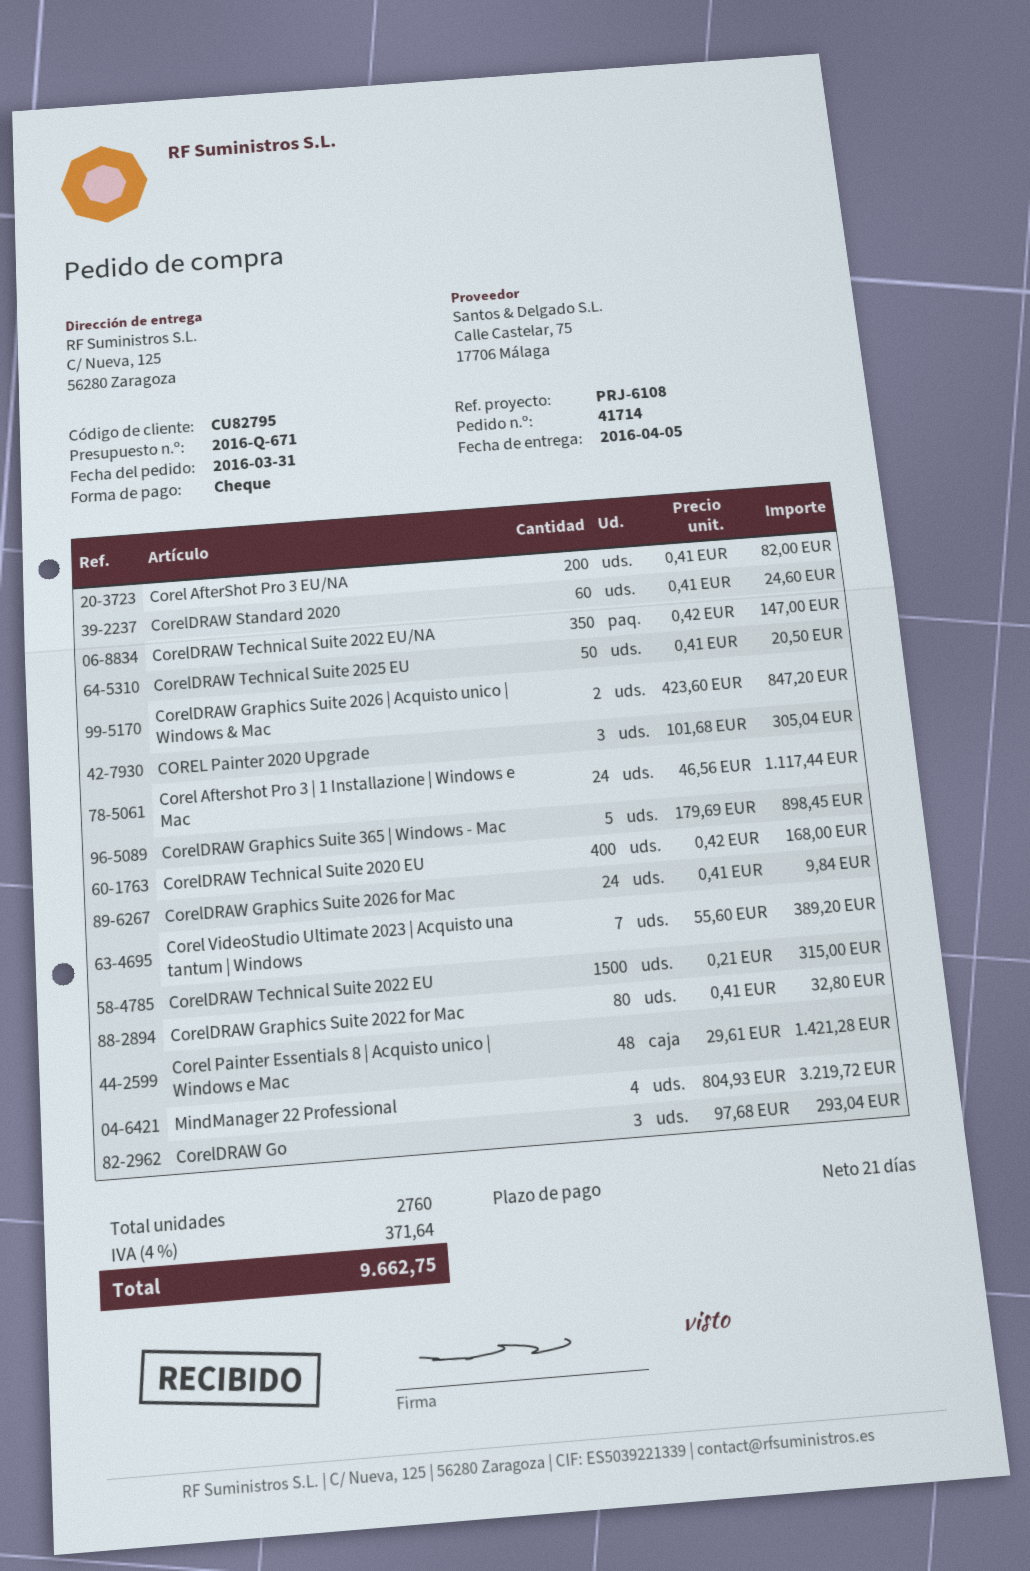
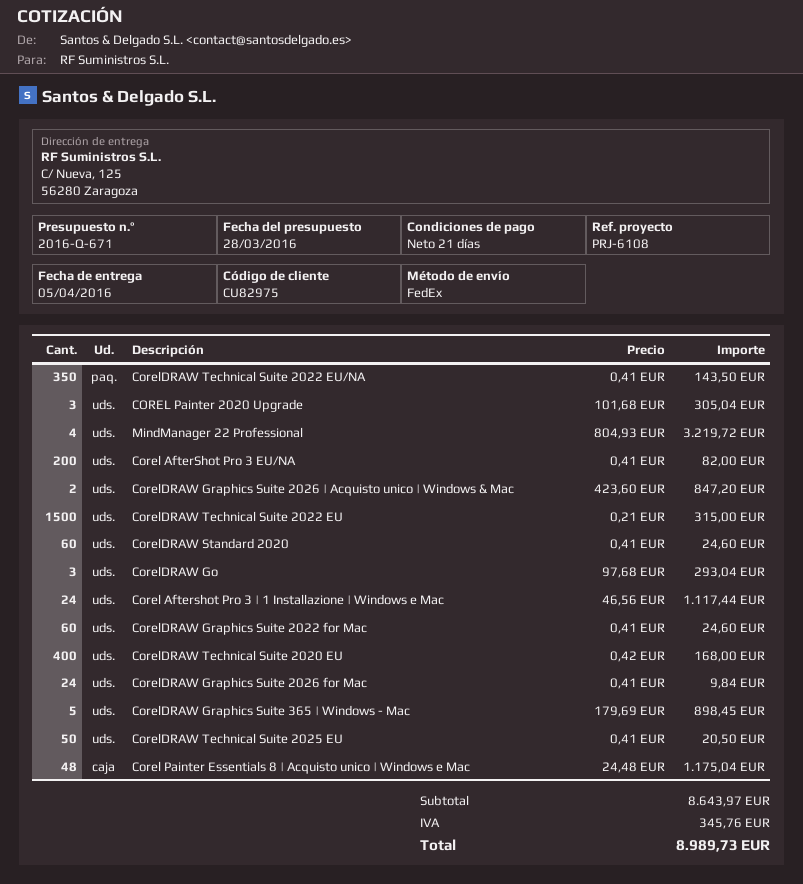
customer number: CU82795 -> CU82975
CorelDRAW Technical Suite 2022 EU/NA: 350 x 0.42 = 147.00 -> 350 x 0.41 = 143.50
Corel VideoStudio Ultimate 2023 | Acquisto una tantum | Windows: 7 x 55.60 = 389.20 -> none
CorelDRAW Graphics Suite 2022 for Mac: 80 x 0.41 = 32.80 -> 60 x 0.41 = 24.60
Corel Painter Essentials 8 | Acquisto unico | Windows e Mac: 48 x 29.61 = 1421.28 -> 48 x 24.48 = 1175.04
tax: 371.64 -> 345.76
total: 9662.75 -> 8989.73

